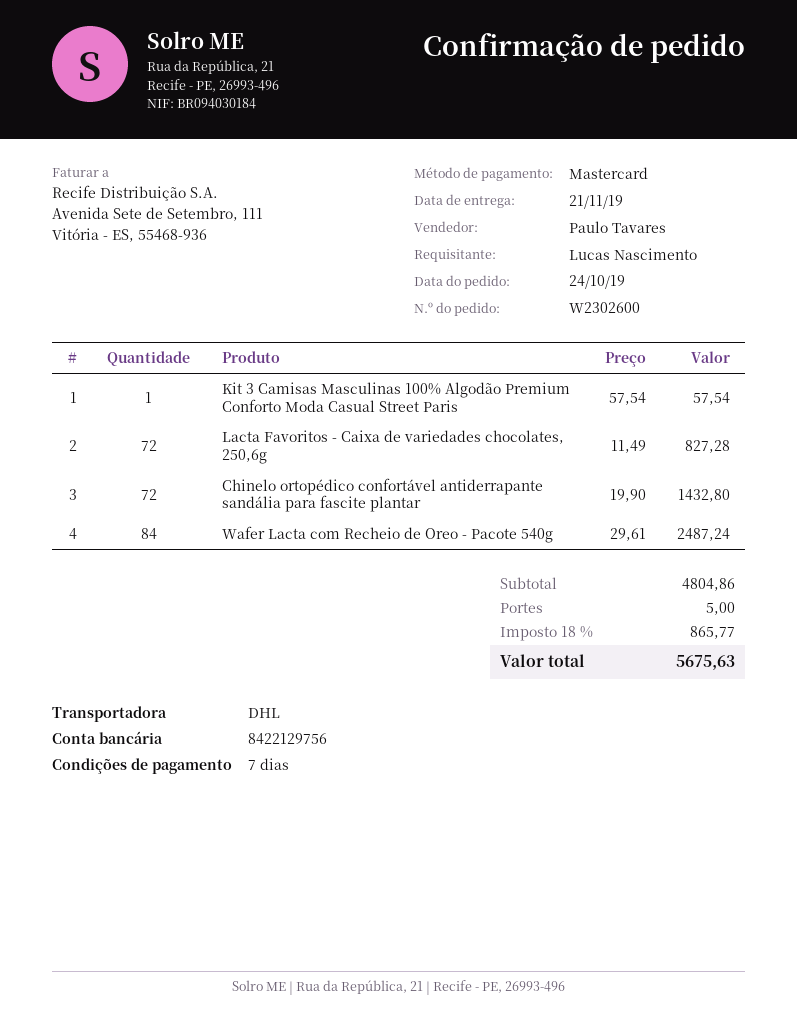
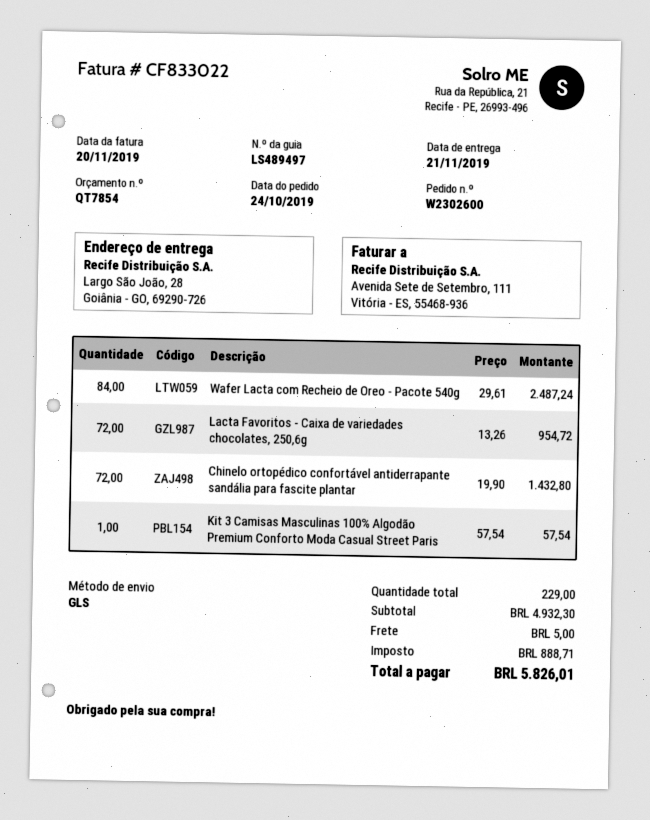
shipping method: DHL -> GLS
Lacta Favoritos - Caixa de variedades chocolates, 250,6g: 72 x 11.49 = 827.28 -> 72 x 13.26 = 954.72
subtotal: 4804.86 -> 4932.30
tax: 865.77 -> 888.71
total: 5675.63 -> 5826.01

